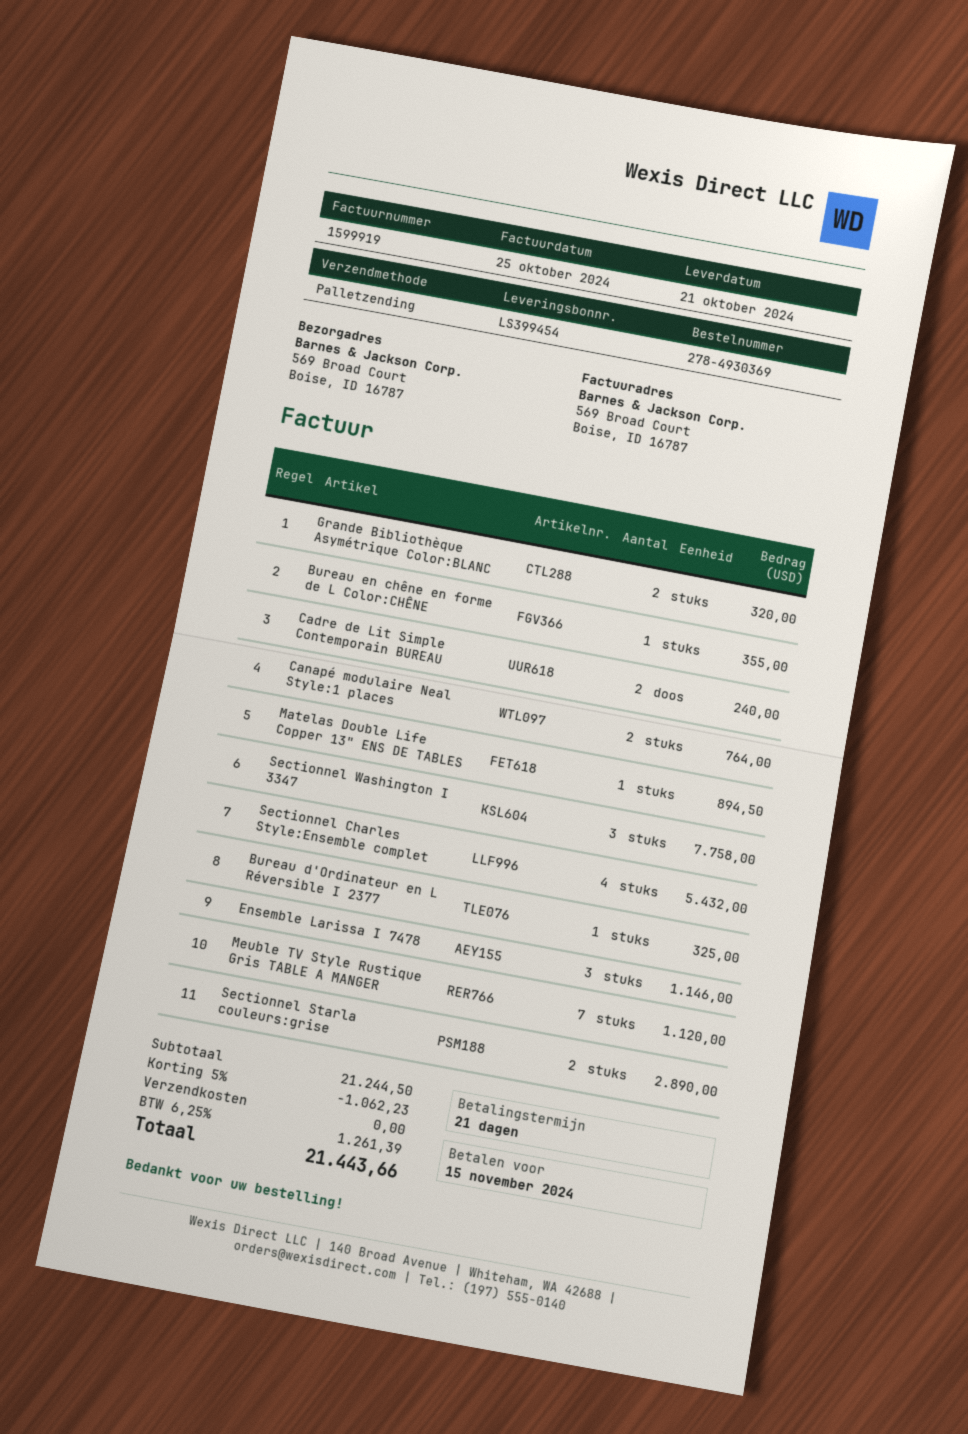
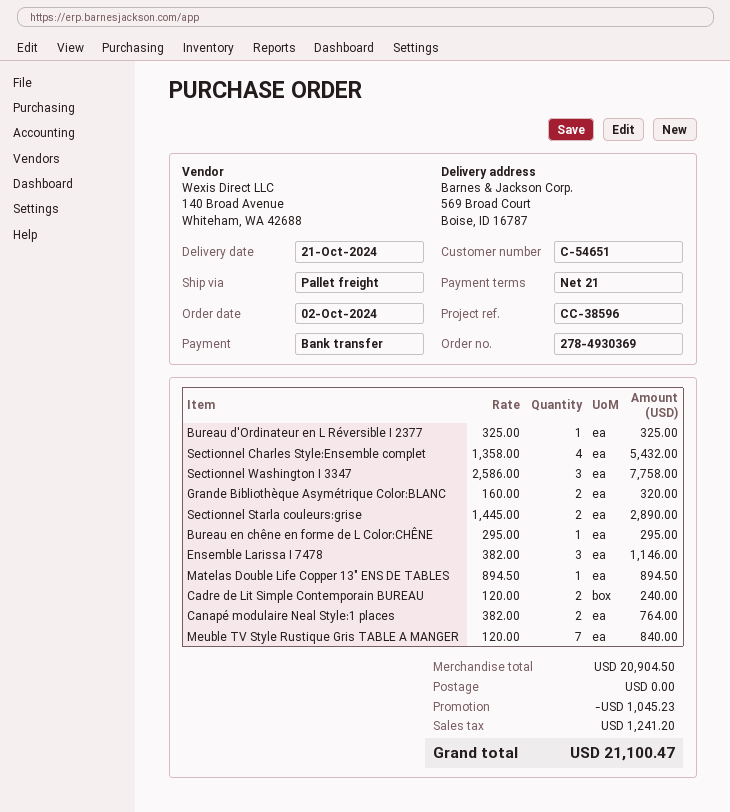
Bureau en chêne en forme de L Color:CHÊNE: 1 for 355.00 -> 1 for 295.00
Meuble TV Style Rustique Gris TABLE A MANGER: 7 for 1120.00 -> 7 for 840.00
subtotal: 21244.50 -> 20904.50
discount: 1062.23 -> 1045.23
tax: 1261.39 -> 1241.20
total: 21443.66 -> 21100.47

